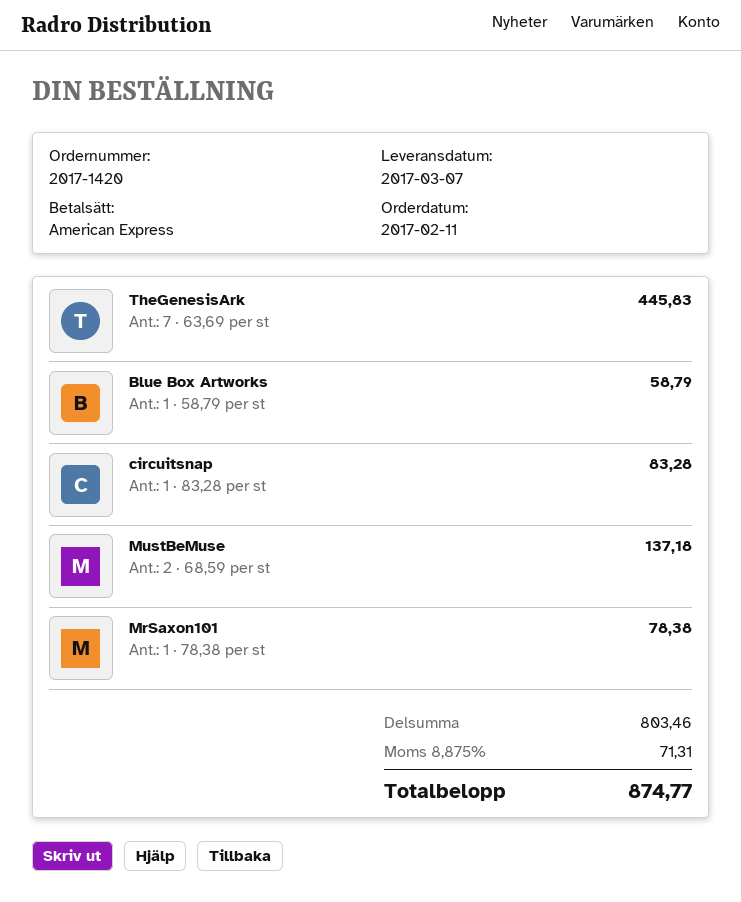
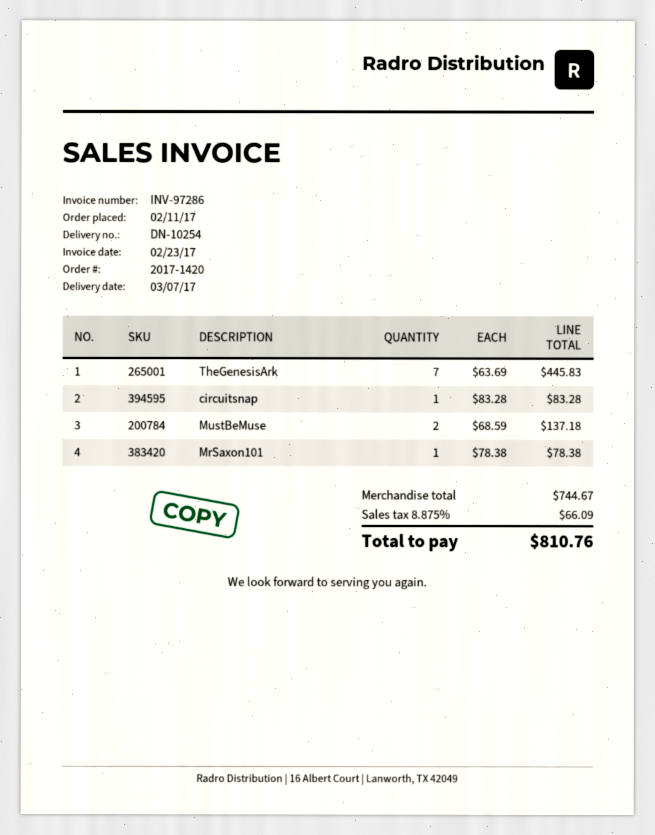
Blue Box Artworks: 1 x 58.79 = 58.79 -> none
subtotal: 803.46 -> 744.67
tax: 8.875% = 71.31 -> 8.875% = 66.09
total: 874.77 -> 810.76

